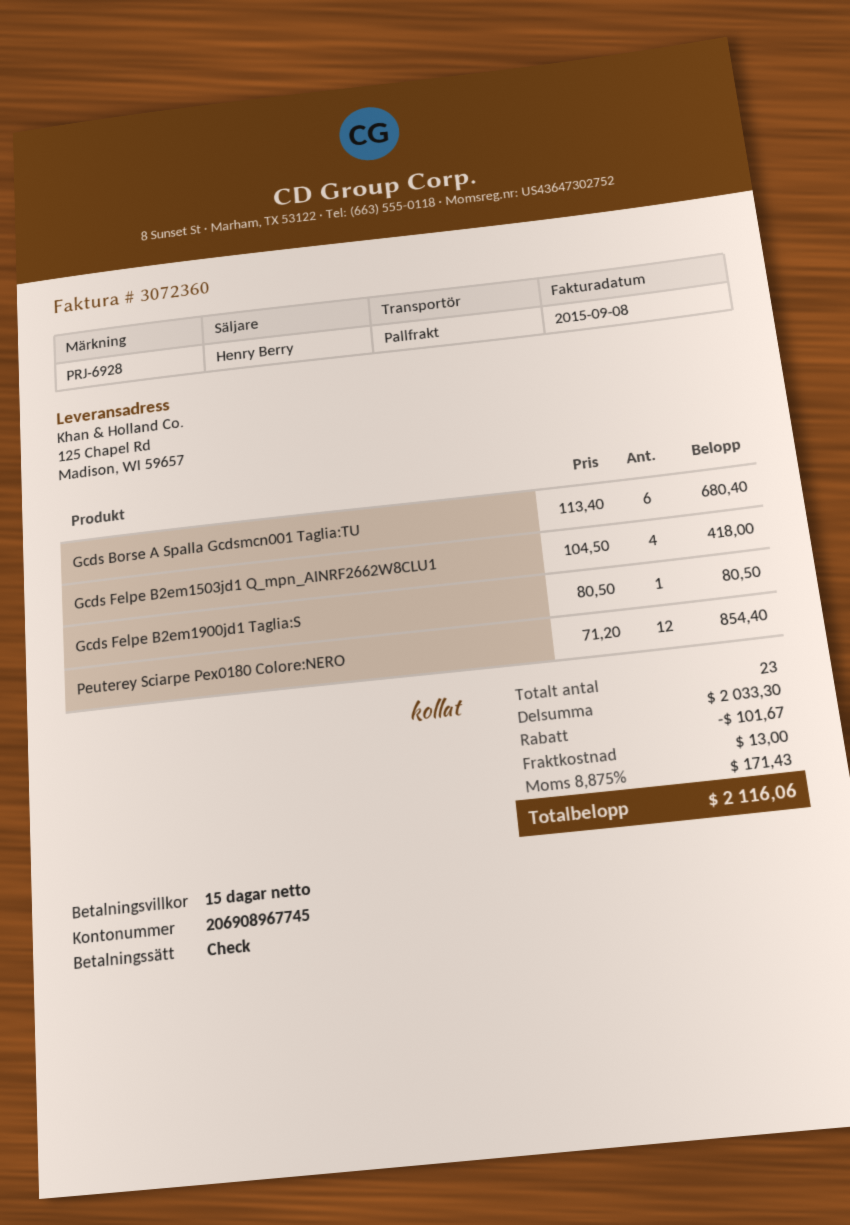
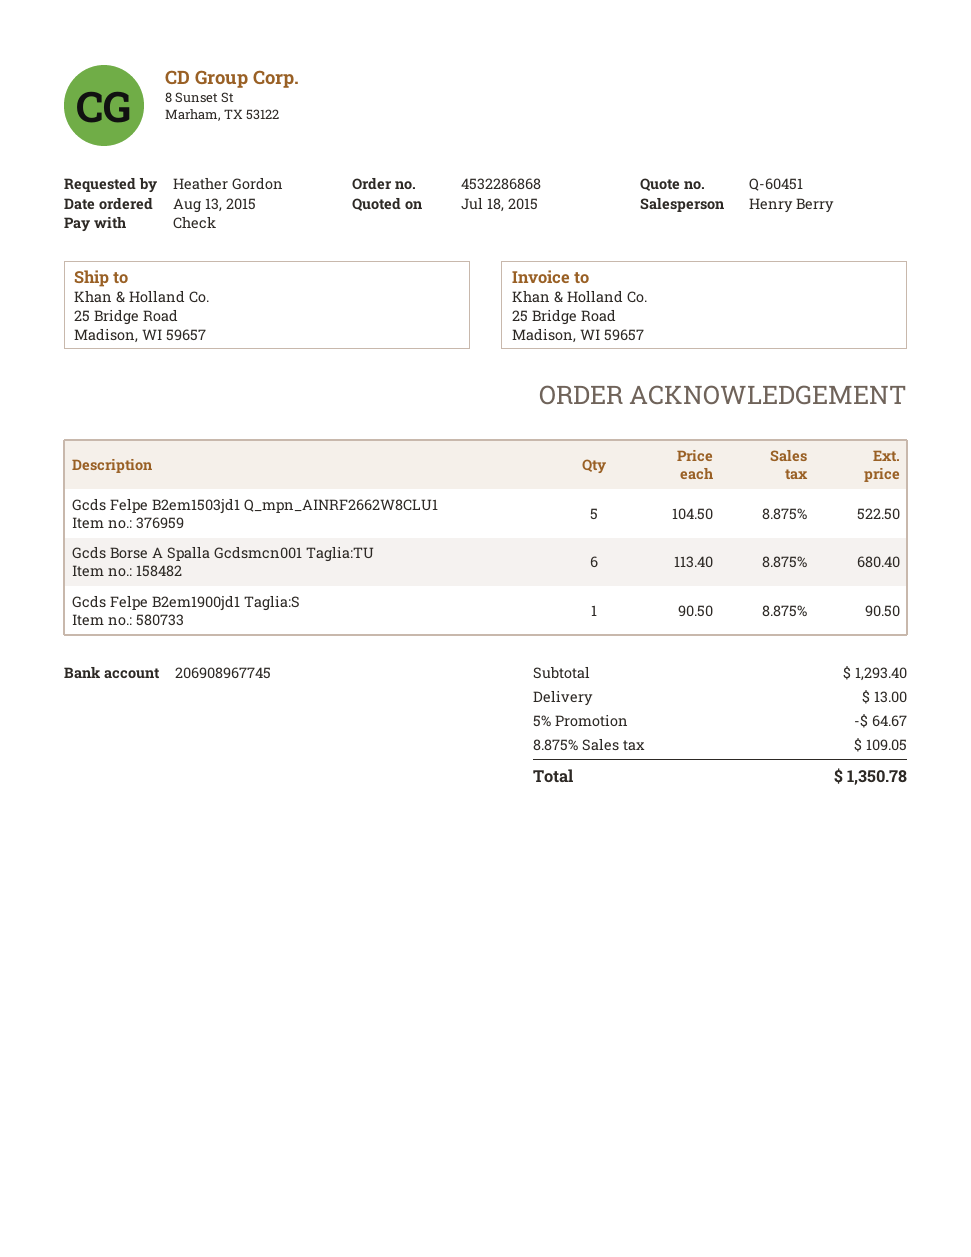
ship to: 125 Chapel Rd, Madison, WI 59657 -> 25 Bridge Road, Madison, WI 59657
Gcds Felpe B2em1503jd1 Q_mpn_AINRF2662W8CLU1: 4 x 104.50 = 418.00 -> 5 x 104.50 = 522.50
Gcds Felpe B2em1900jd1 Taglia:S: 1 x 80.50 = 80.50 -> 1 x 90.50 = 90.50
Peuterey Sciarpe Pex0180 Colore:NERO: 12 x 71.20 = 854.40 -> none
subtotal: 2033.30 -> 1293.40
discount: 101.67 -> 64.67
tax: 8.875% = 171.43 -> 8.875% = 109.05
total: 2116.06 -> 1350.78

